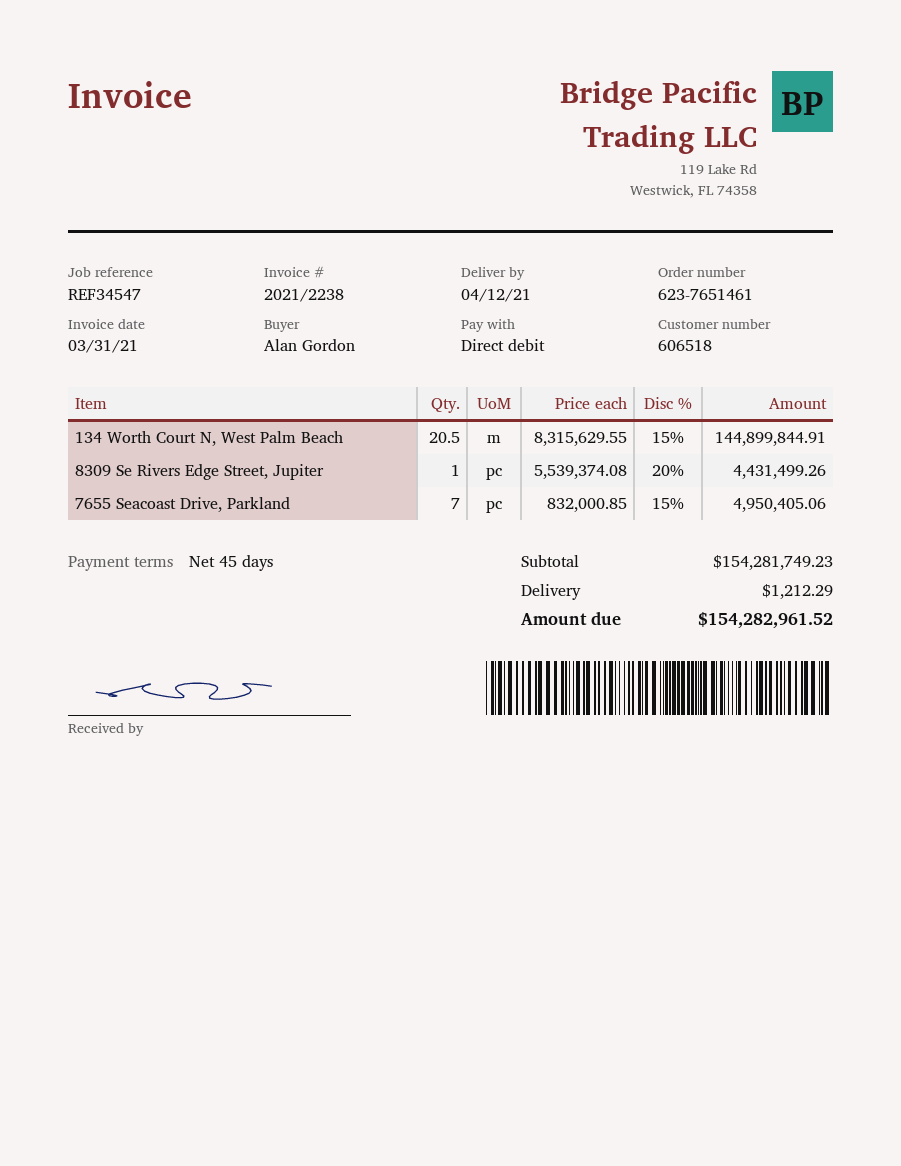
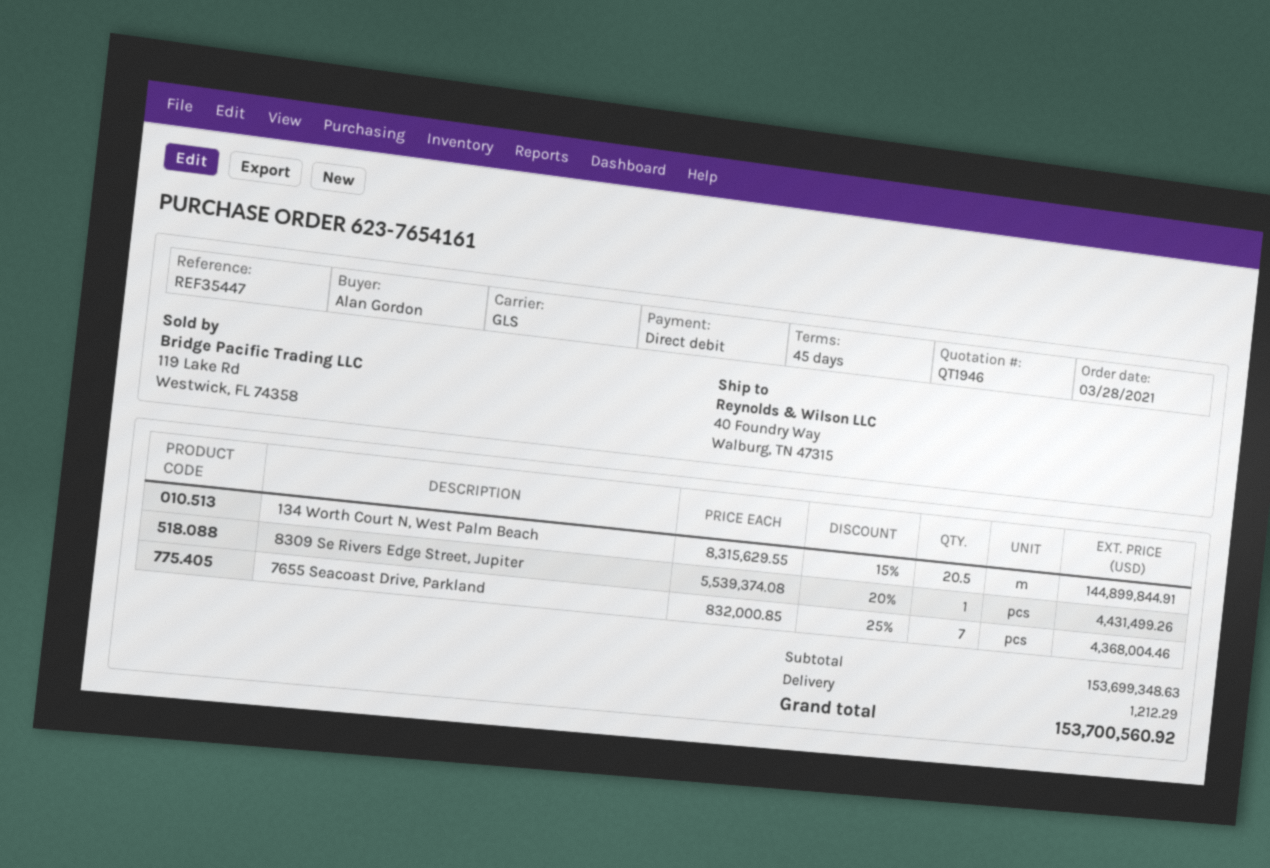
order number: 623-7651461 -> 623-7654161
reference: REF34547 -> REF35447
7655 Seacoast Drive, Parkland: 7 x 832000.85 - 15% = 4950405.06 -> 7 x 832000.85 - 25% = 4368004.46
subtotal: 154281749.23 -> 153699348.63
total: 154282961.52 -> 153700560.92

